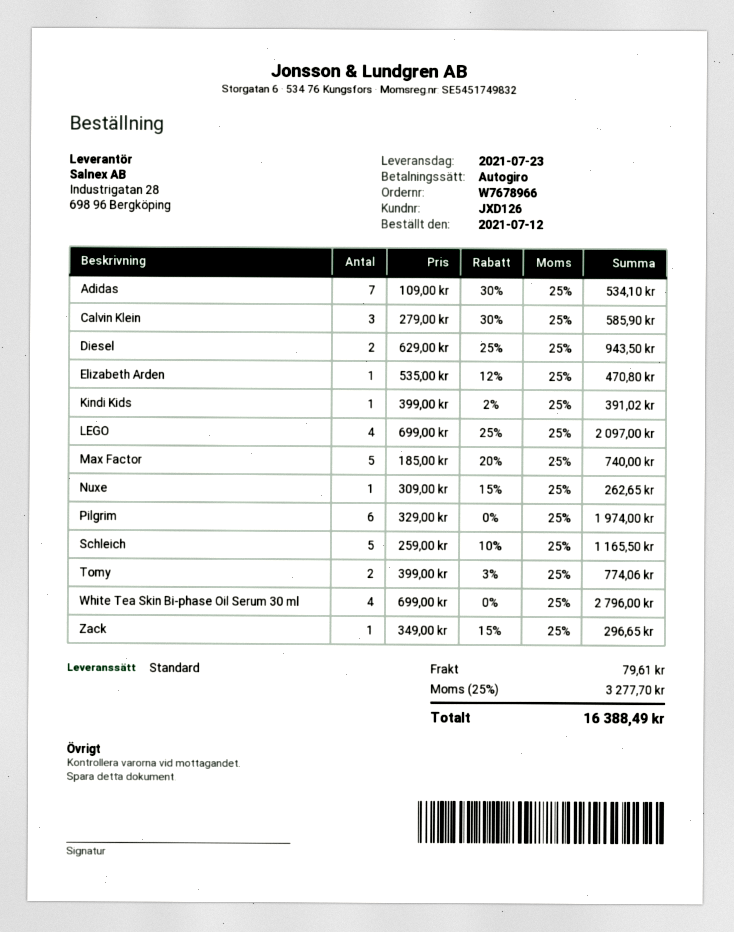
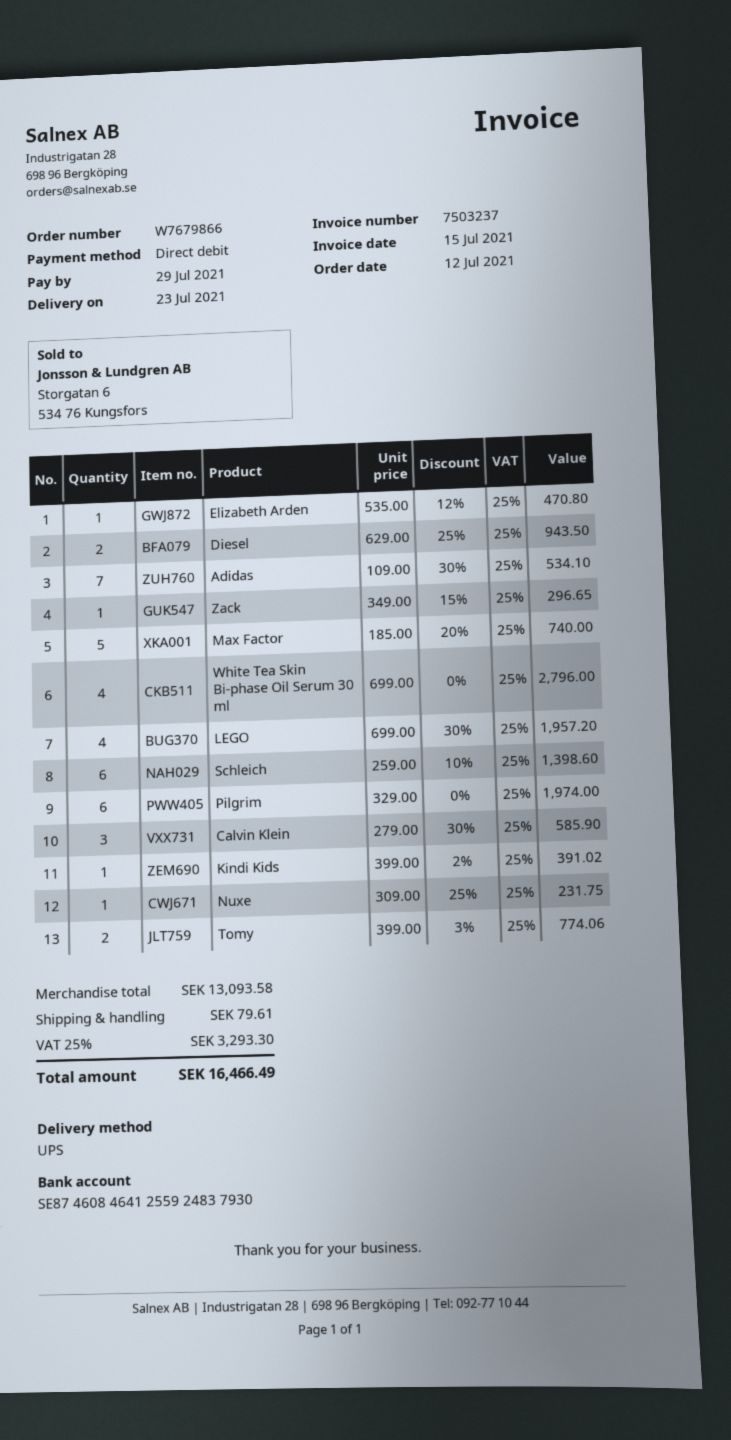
order number: W7678966 -> W7679866
shipping method: standard -> UPS
LEGO: 4 x 699.00 - 25% = 2097.00 -> 4 x 699.00 - 30% = 1957.20
Nuxe: 1 x 309.00 - 15% = 262.65 -> 1 x 309.00 - 25% = 231.75
Schleich: 5 x 259.00 - 10% = 1165.50 -> 6 x 259.00 - 10% = 1398.60
tax: 25% = 3277.70 -> 25% = 3293.30
total: 16388.49 -> 16466.49

